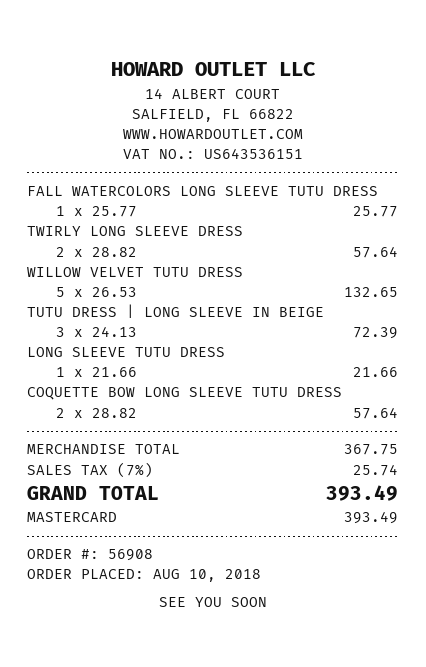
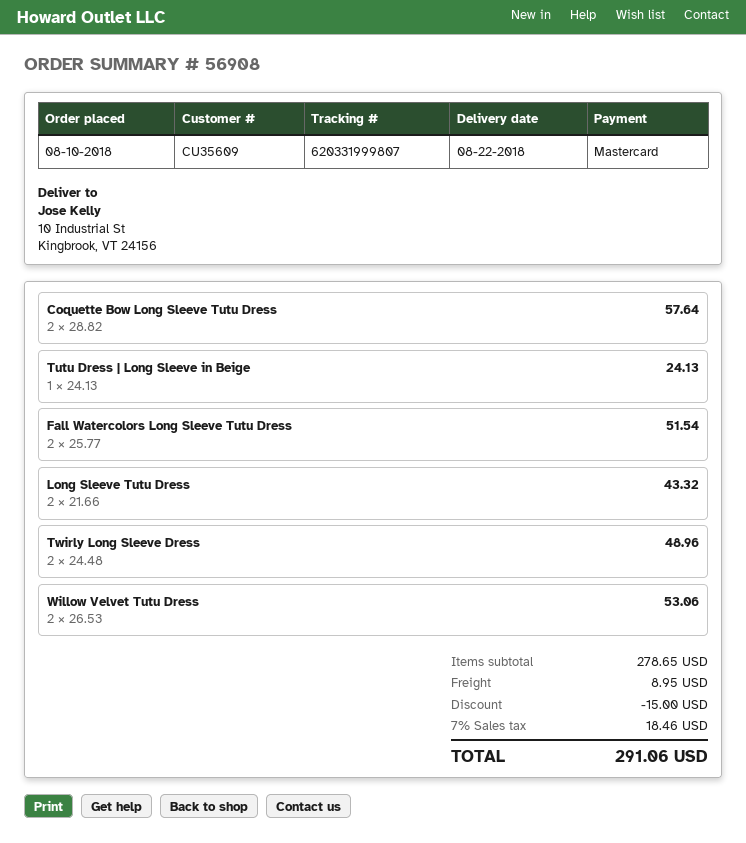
FALL WATERCOLORS LONG SLEEVE TUTU DRESS: 1 x 25.77 = 25.77 -> 2 x 25.77 = 51.54
TWIRLY LONG SLEEVE DRESS: 2 x 28.82 = 57.64 -> 2 x 24.48 = 48.96
WILLOW VELVET TUTU DRESS: 5 x 26.53 = 132.65 -> 2 x 26.53 = 53.06
TUTU DRESS | LONG SLEEVE IN BEIGE: 3 x 24.13 = 72.39 -> 1 x 24.13 = 24.13
LONG SLEEVE TUTU DRESS: 1 x 21.66 = 21.66 -> 2 x 21.66 = 43.32
subtotal: 367.75 -> 278.65
discount: none -> 15.00
shipping: none -> 8.95
tax: 7% = 25.74 -> 7% = 18.46
total: 393.49 -> 291.06

